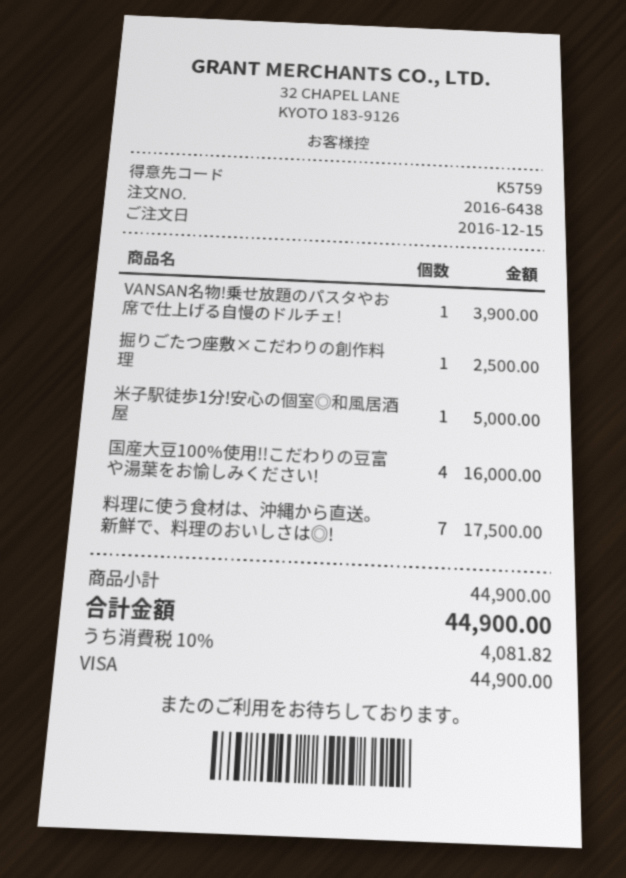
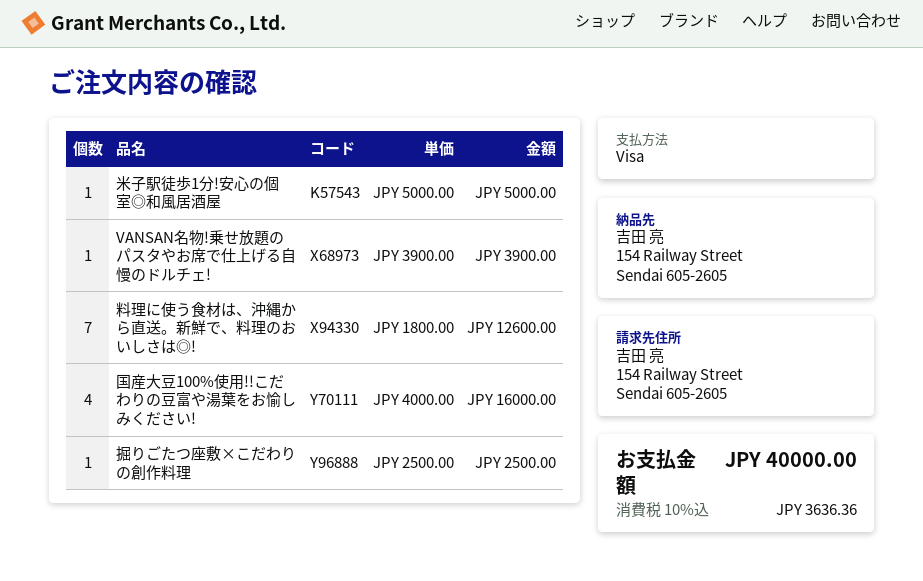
料理に使う食材は、沖縄から直送。新鮮で、料理のおいしさは◎!: 7 for 17500.00 -> 7 for 12600.00
tax: 10% = 4081.82 -> 10% = 3636.36
total: 44900.00 -> 40000.00

